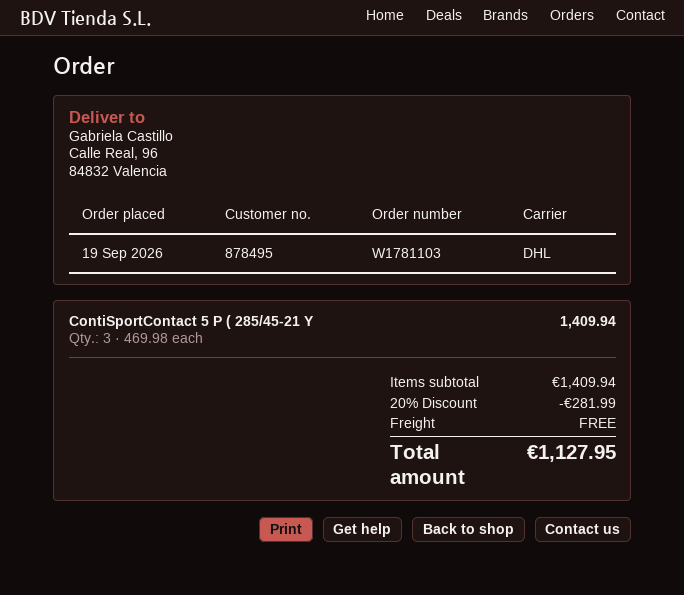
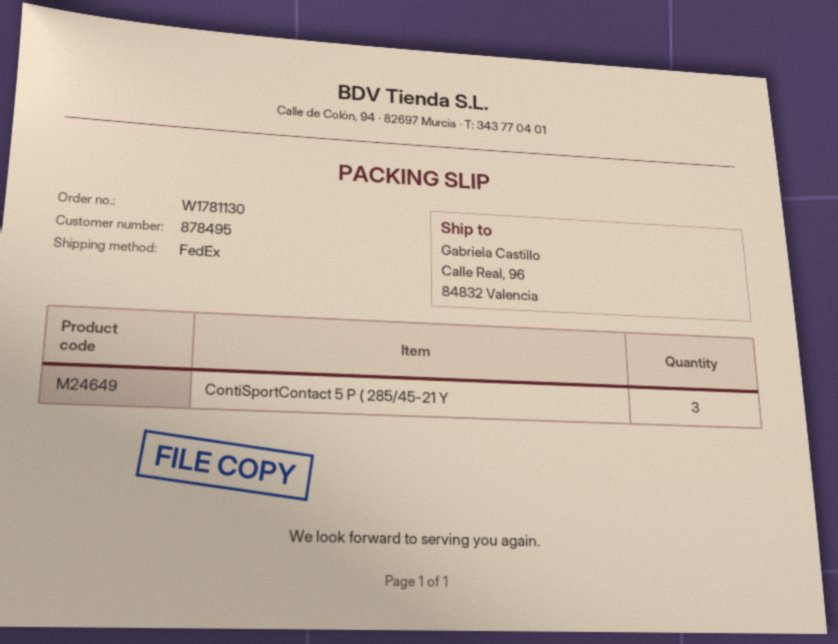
order number: W1781103 -> W1781130
shipping method: DHL -> FedEx

